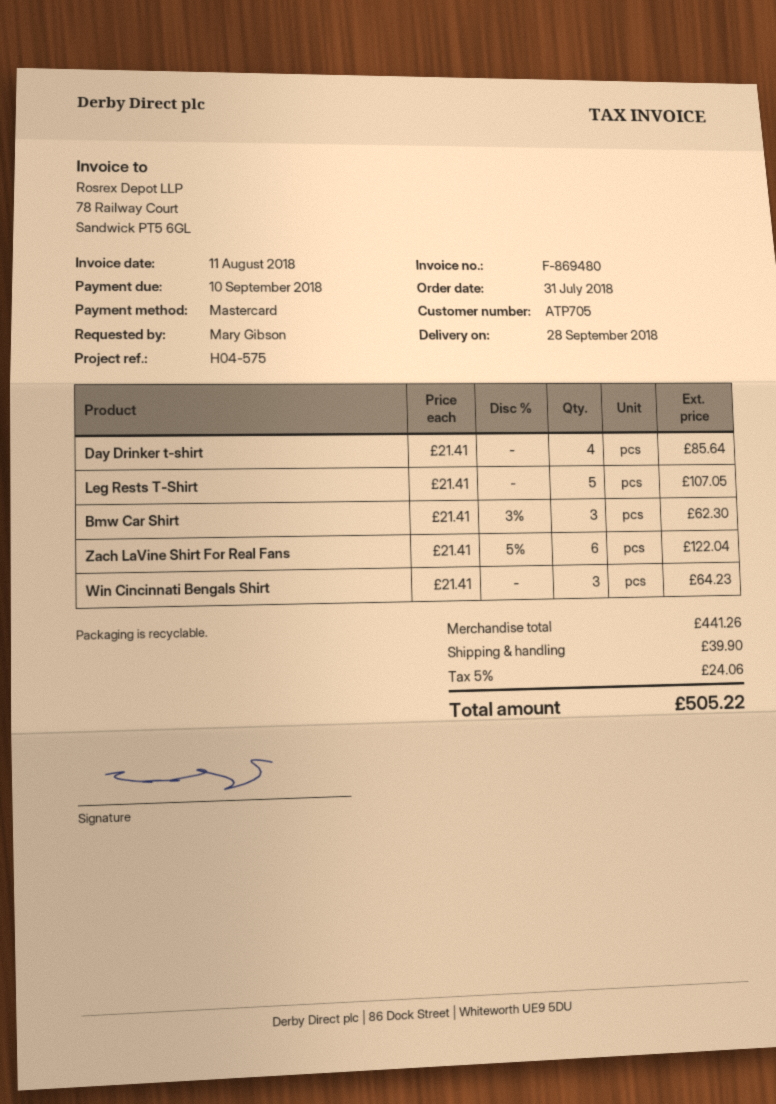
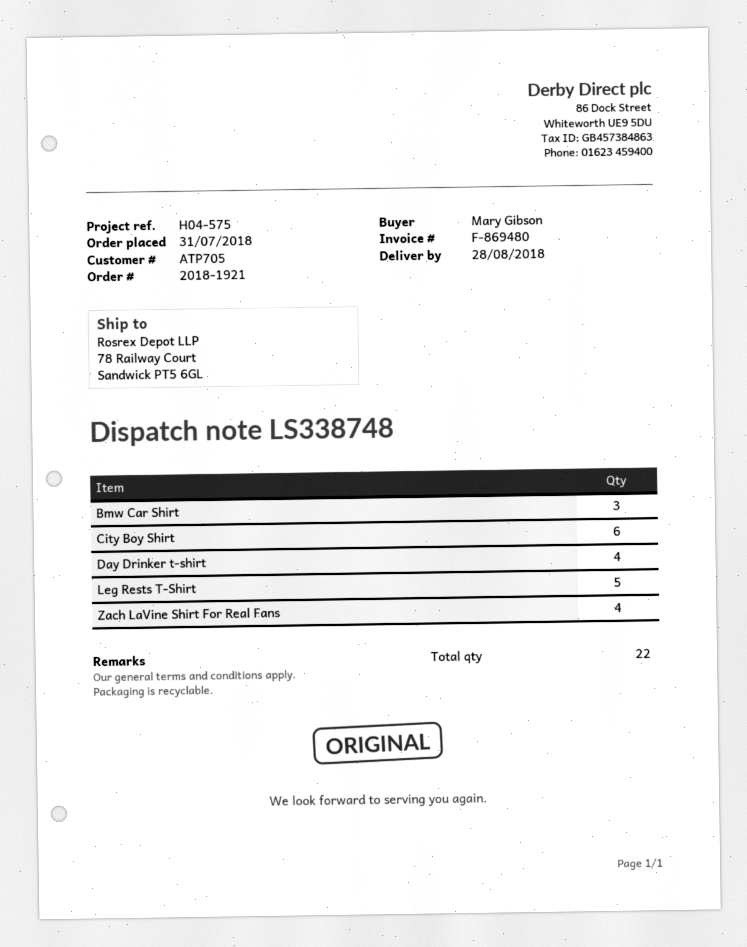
delivery date: 2018-09-28 -> 2018-08-28
Zach LaVine Shirt For Real Fans: 6 -> 4
Win Cincinnati Bengals Shirt: 3 -> none
City Boy Shirt: none -> 6

